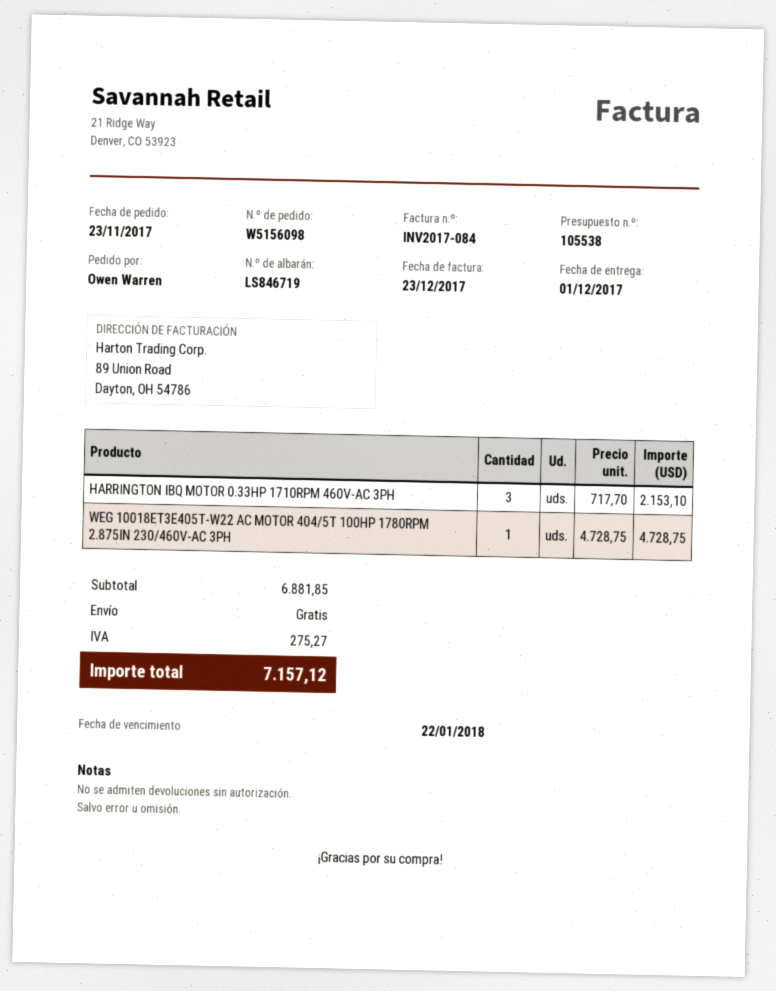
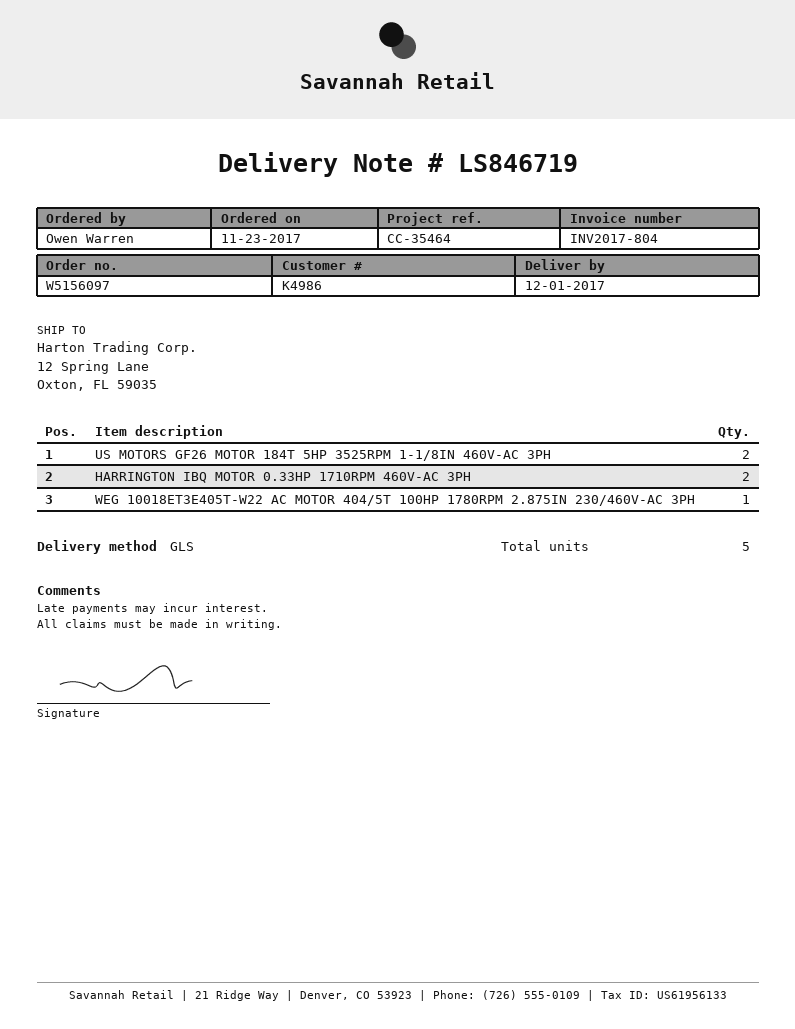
order number: W5156098 -> W5156097
invoice number: INV2017-084 -> INV2017-804
HARRINGTON IBQ MOTOR 0.33HP 1710RPM 460V-AC 3PH: 3 -> 2
US MOTORS GF26 MOTOR 184T 5HP 3525RPM 1-1/8IN 460V-AC 3PH: none -> 2

